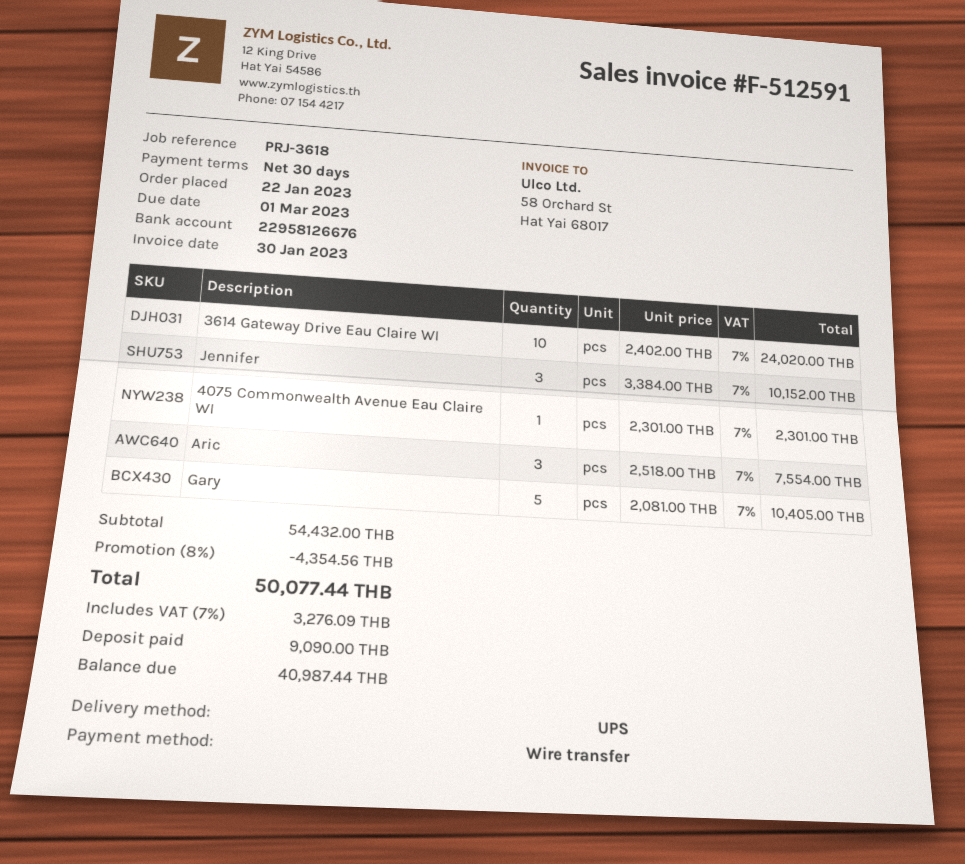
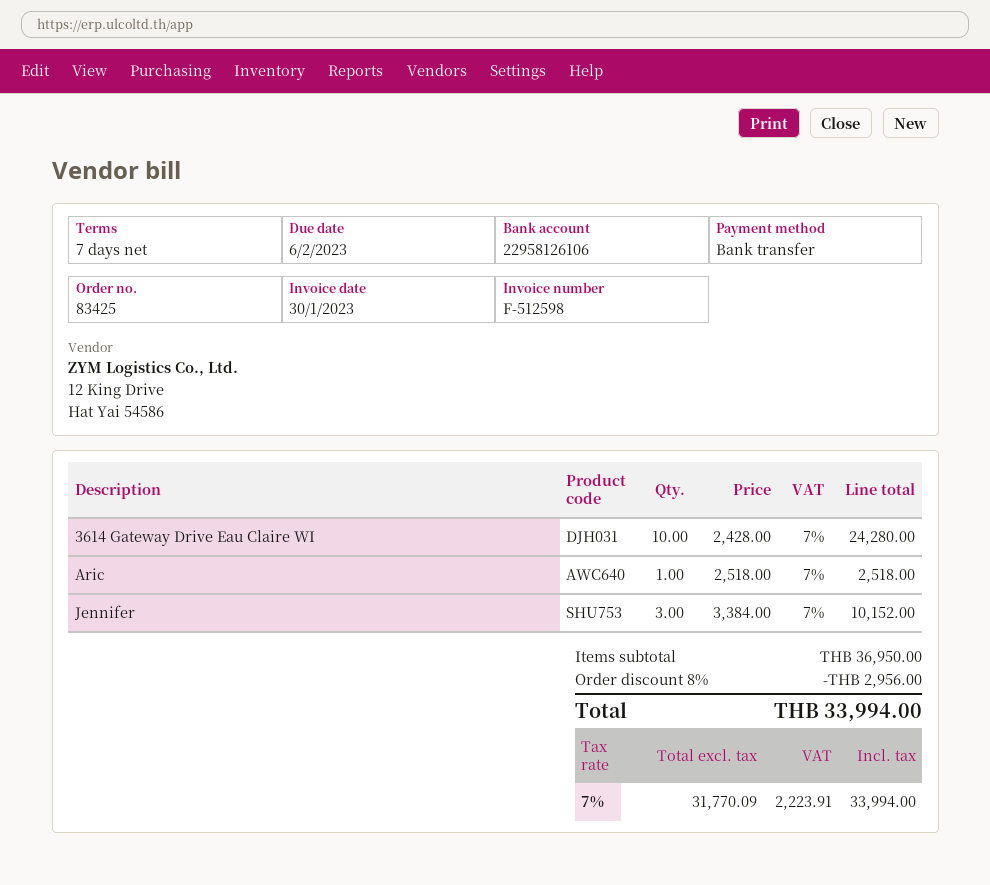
invoice number: F-512591 -> F-512598
payment terms: 30 days -> 7 days
due date: 2023-03-01 -> 2023-02-06
bank account: 22958126676 -> 22958126106
3614 Gateway Drive Eau Claire WI: 10 x 2402.00 = 24020.00 -> 10 x 2428.00 = 24280.00
4075 Commonwealth Avenue Eau Claire WI: 1 x 2301.00 = 2301.00 -> none
Aric: 3 x 2518.00 = 7554.00 -> 1 x 2518.00 = 2518.00
Gary: 5 x 2081.00 = 10405.00 -> none
subtotal: 54432.00 -> 36950.00
discount: 8% = 4354.56 -> 8% = 2956.00
tax: 7% = 3276.09 -> 7% = 2223.91
total: 50077.44 -> 33994.00

